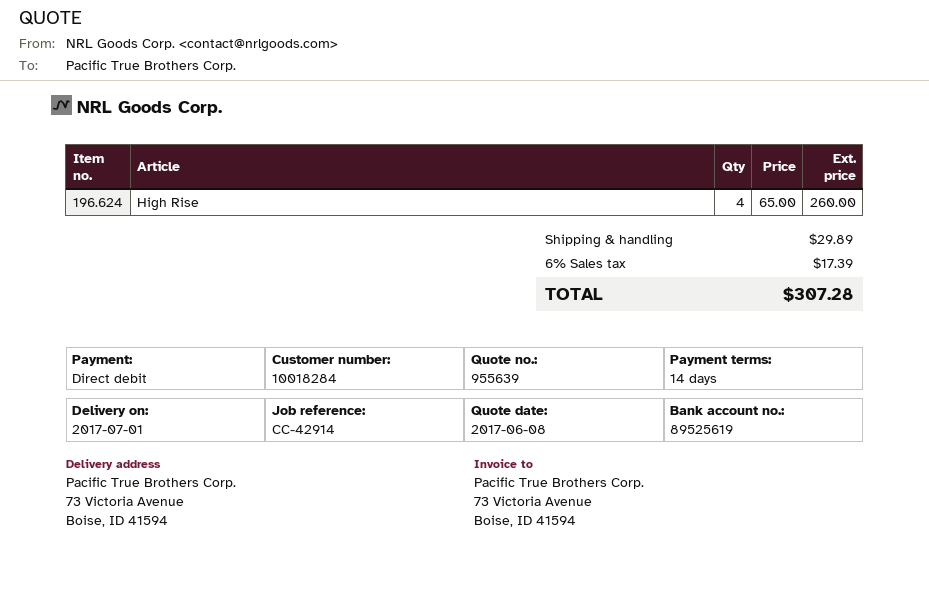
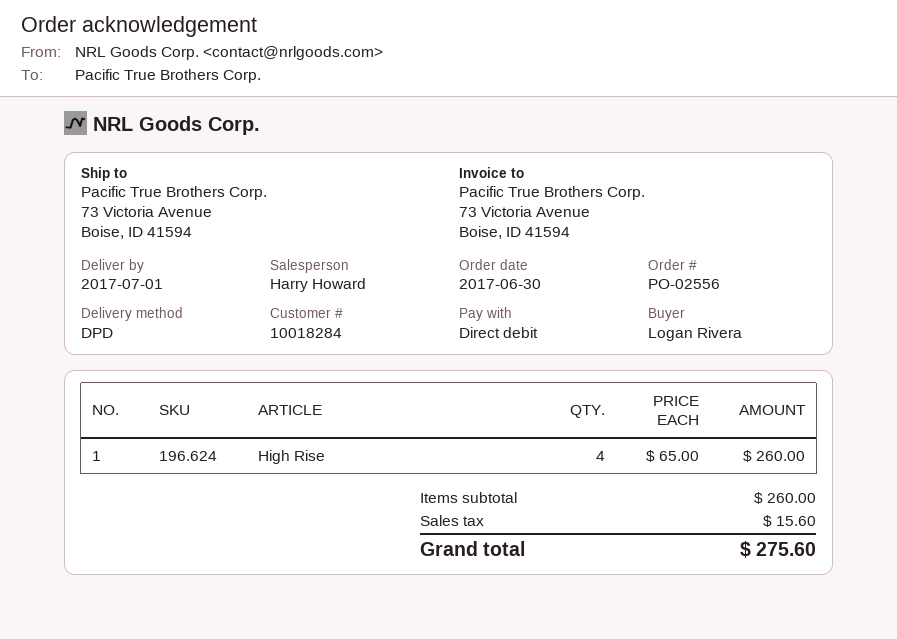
shipping: 29.89 -> none
tax: 17.39 -> 15.60
total: 307.28 -> 275.60

